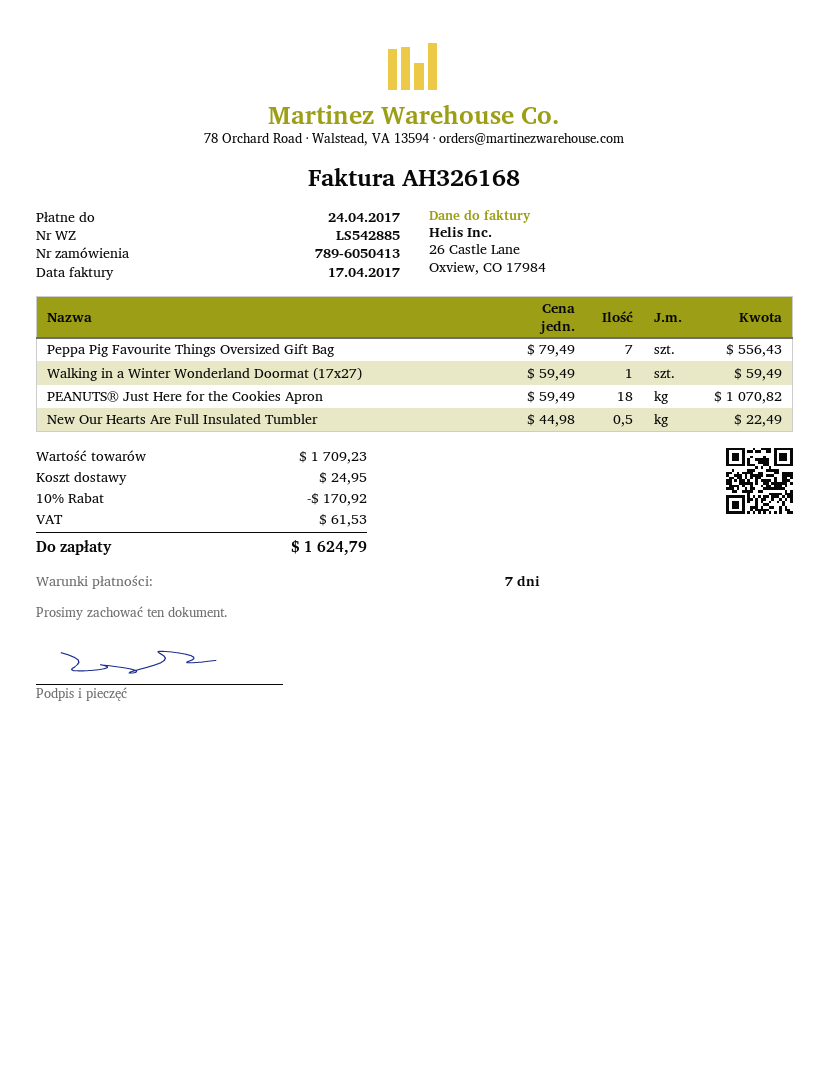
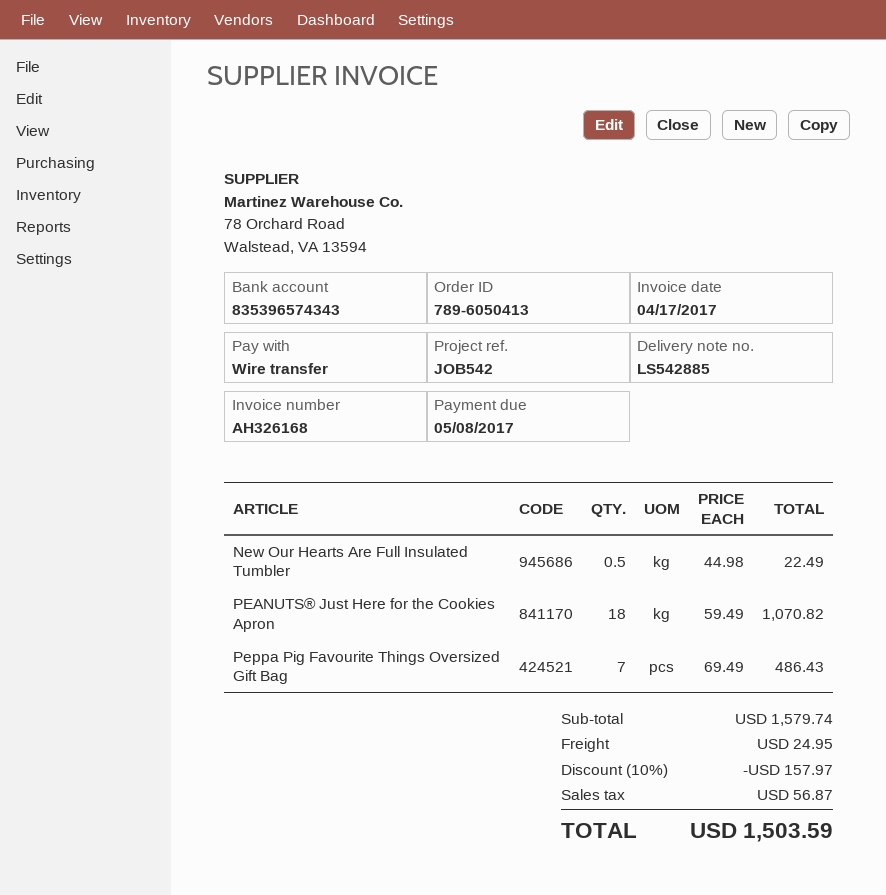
due date: 2017-04-24 -> 2017-05-08
Peppa Pig Favourite Things Oversized Gift Bag: 7 x 79.49 = 556.43 -> 7 x 69.49 = 486.43
Walking in a Winter Wonderland Doormat (17x27): 1 x 59.49 = 59.49 -> none
subtotal: 1709.23 -> 1579.74
discount: 10% = 170.92 -> 10% = 157.97
tax: 61.53 -> 56.87
total: 1624.79 -> 1503.59

